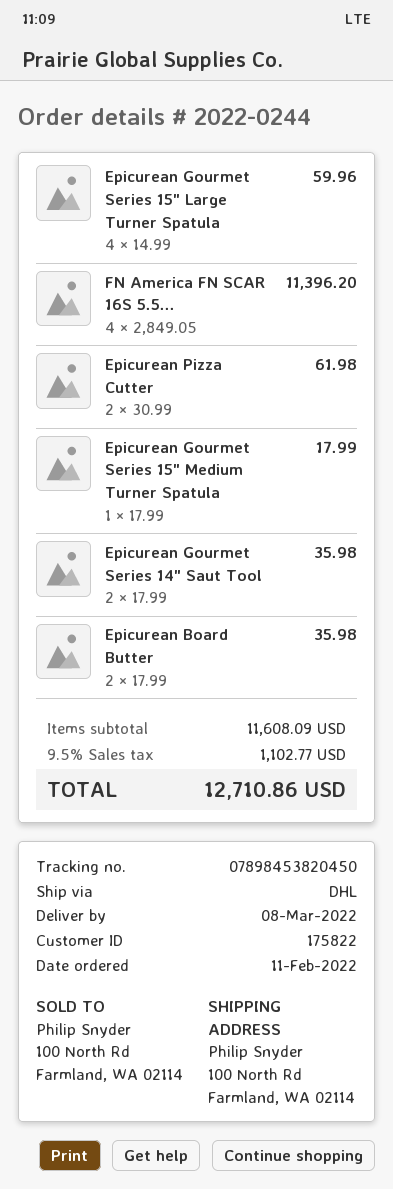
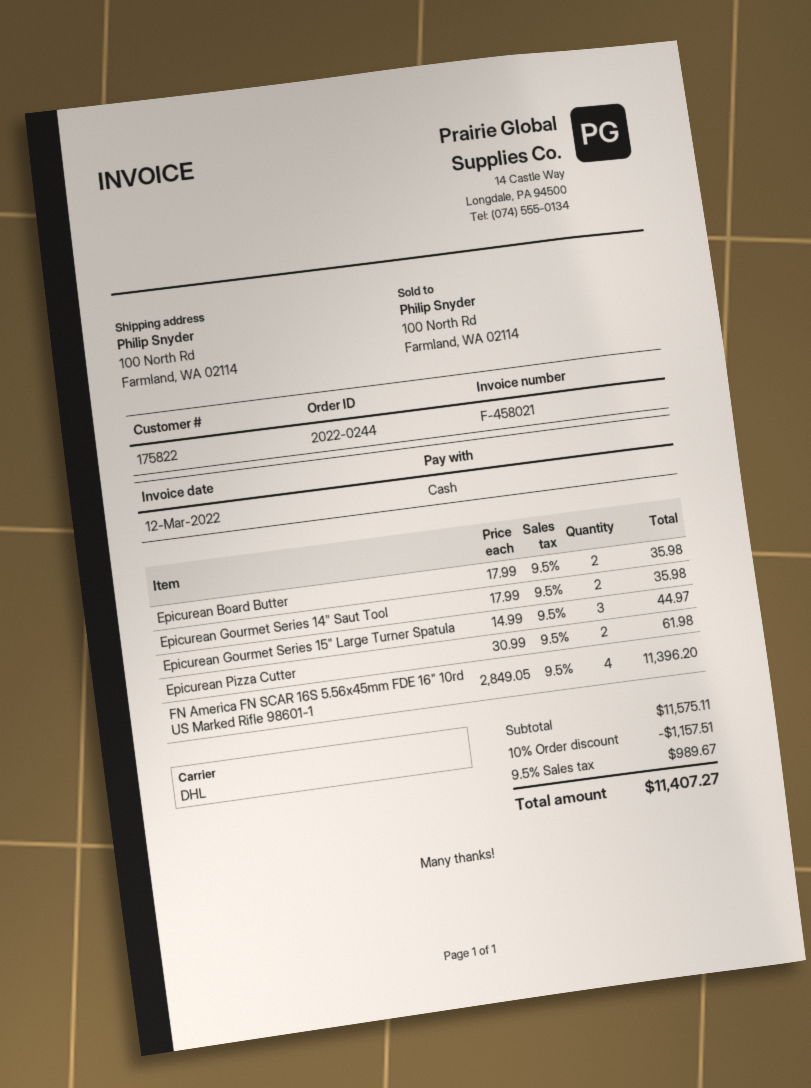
Epicurean Gourmet Series 15" Large Turner Spatula: 4 x 14.99 = 59.96 -> 3 x 14.99 = 44.97
Epicurean Gourmet Series 15" Medium Turner Spatula: 1 x 17.99 = 17.99 -> none
subtotal: 11608.09 -> 11575.11
discount: none -> 10% = 1157.51
tax: 9.5% = 1102.77 -> 9.5% = 989.67
total: 12710.86 -> 11407.27

